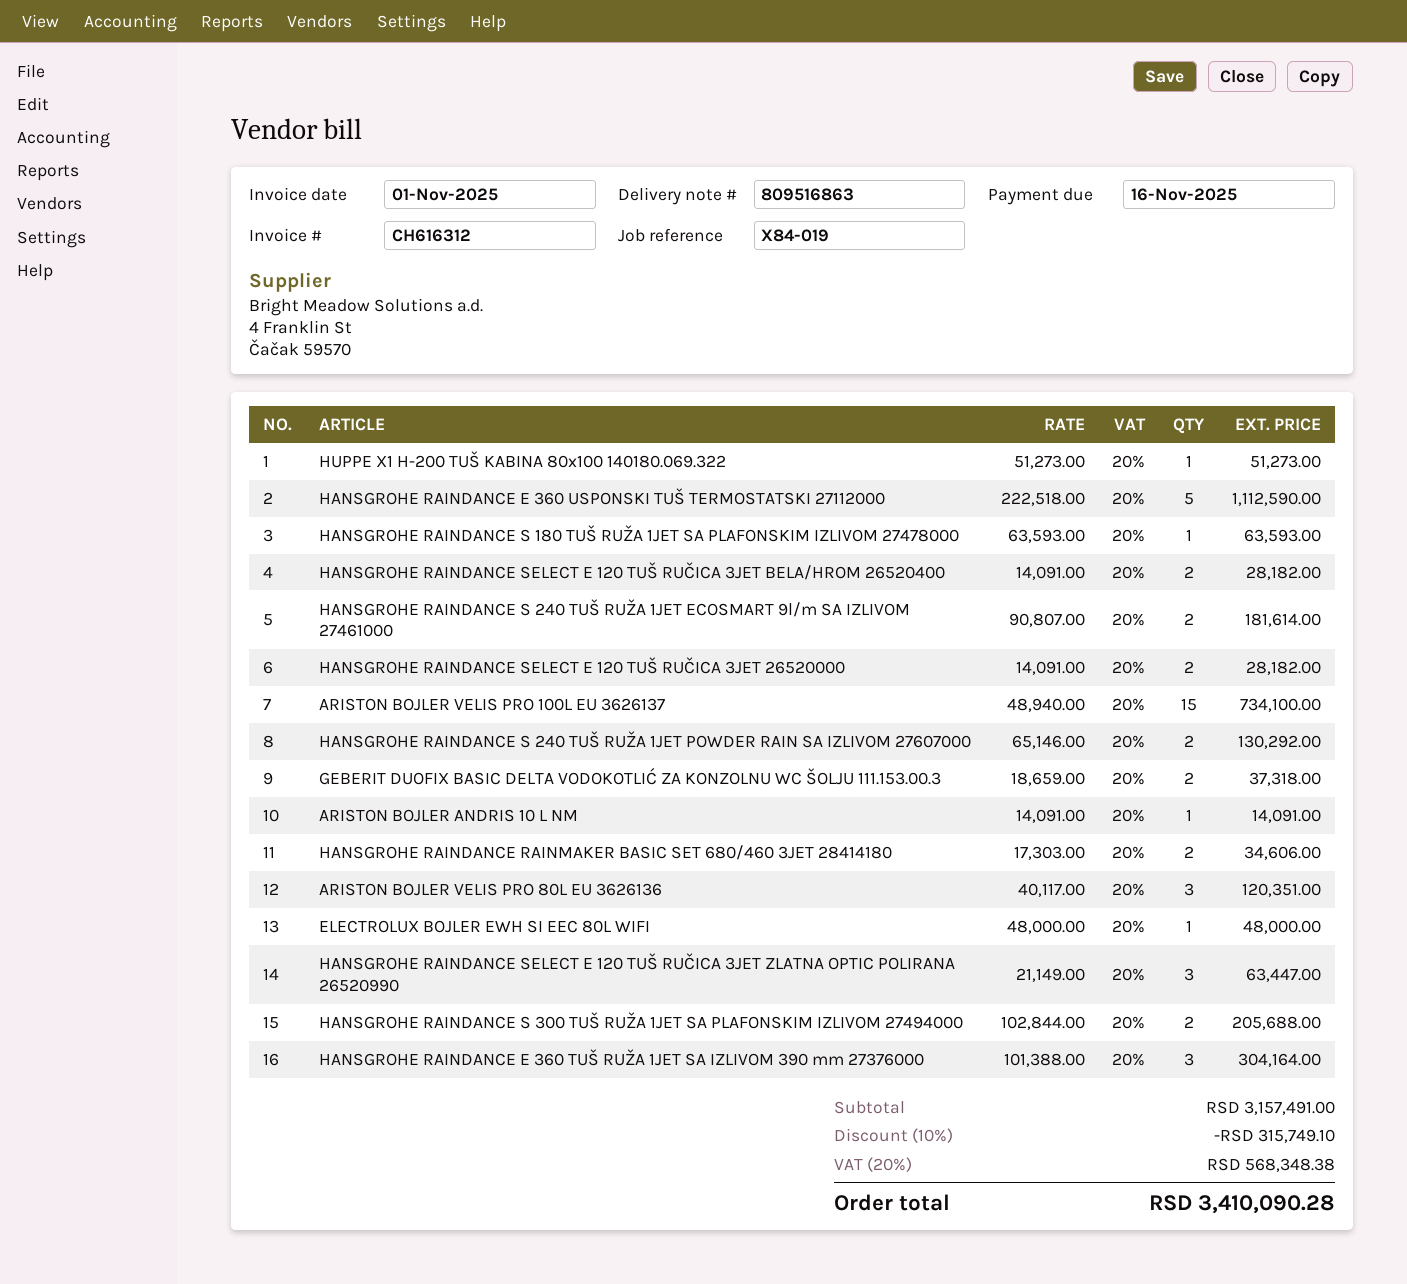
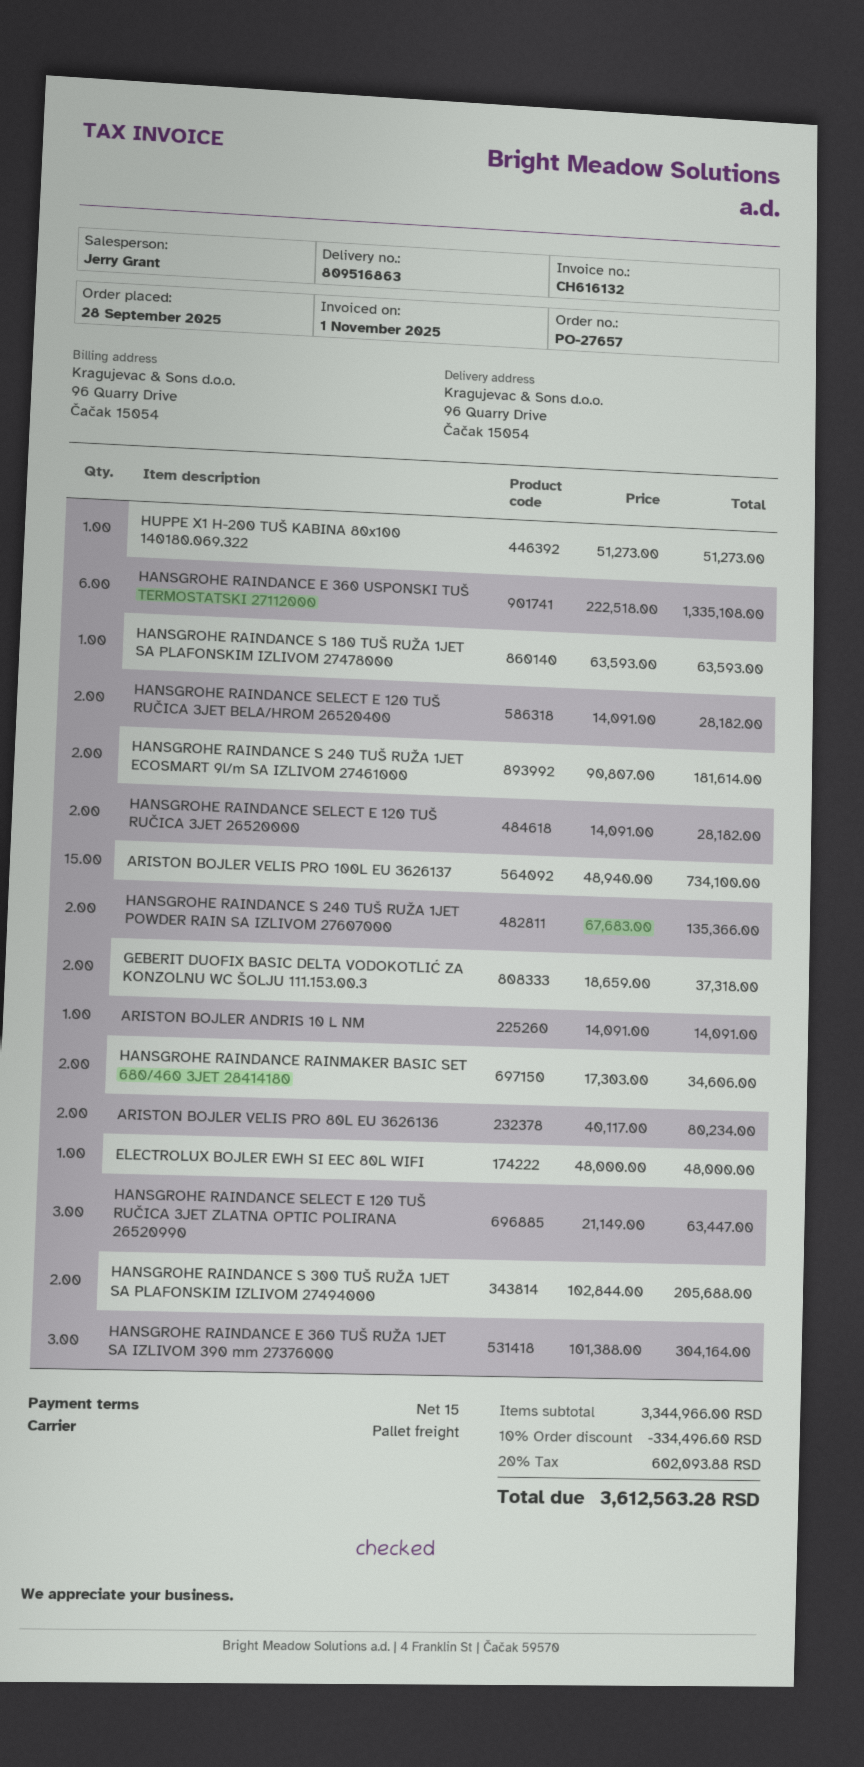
invoice number: CH616312 -> CH616132
HANSGROHE RAINDANCE E 360 USPONSKI TUŠ TERMOSTATSKI 27112000: 5 x 222518.00 = 1112590.00 -> 6 x 222518.00 = 1335108.00
HANSGROHE RAINDANCE S 240 TUŠ RUŽA 1JET POWDER RAIN SA IZLIVOM 27607000: 2 x 65146.00 = 130292.00 -> 2 x 67683.00 = 135366.00
ARISTON BOJLER VELIS PRO 80L EU 3626136: 3 x 40117.00 = 120351.00 -> 2 x 40117.00 = 80234.00
subtotal: 3157491.00 -> 3344966.00
discount: 10% = 315749.10 -> 10% = 334496.60
tax: 20% = 568348.38 -> 20% = 602093.88
total: 3410090.28 -> 3612563.28

